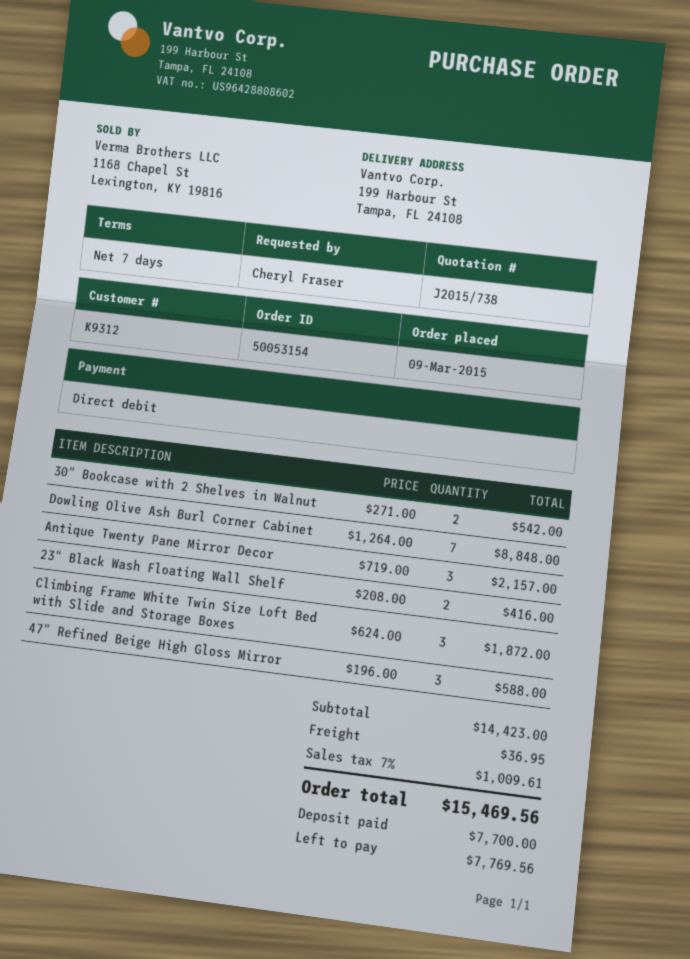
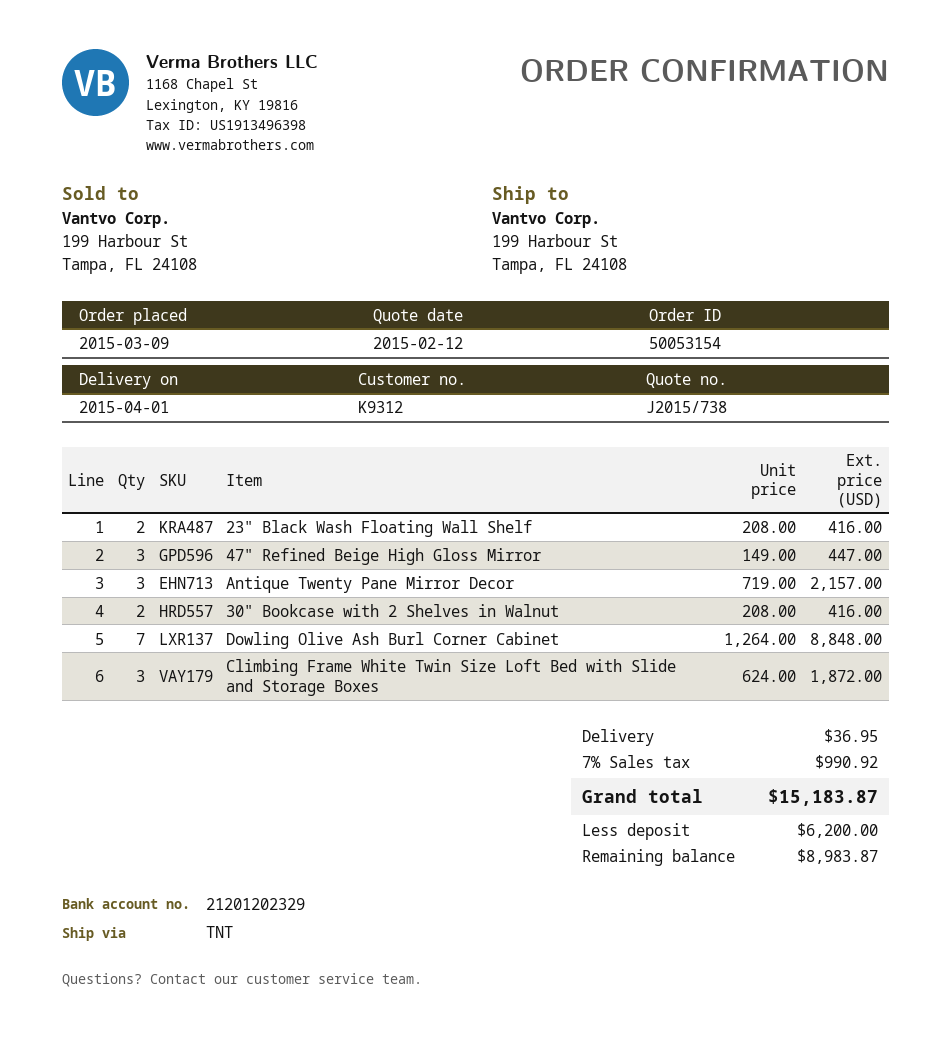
30" Bookcase with 2 Shelves in Walnut: 2 x 271.00 = 542.00 -> 2 x 208.00 = 416.00
47" Refined Beige High Gloss Mirror: 3 x 196.00 = 588.00 -> 3 x 149.00 = 447.00
tax: 7% = 1009.61 -> 7% = 990.92
total: 15469.56 -> 15183.87
deposit: 7700.00 -> 6200.00
balance: 7769.56 -> 8983.87

